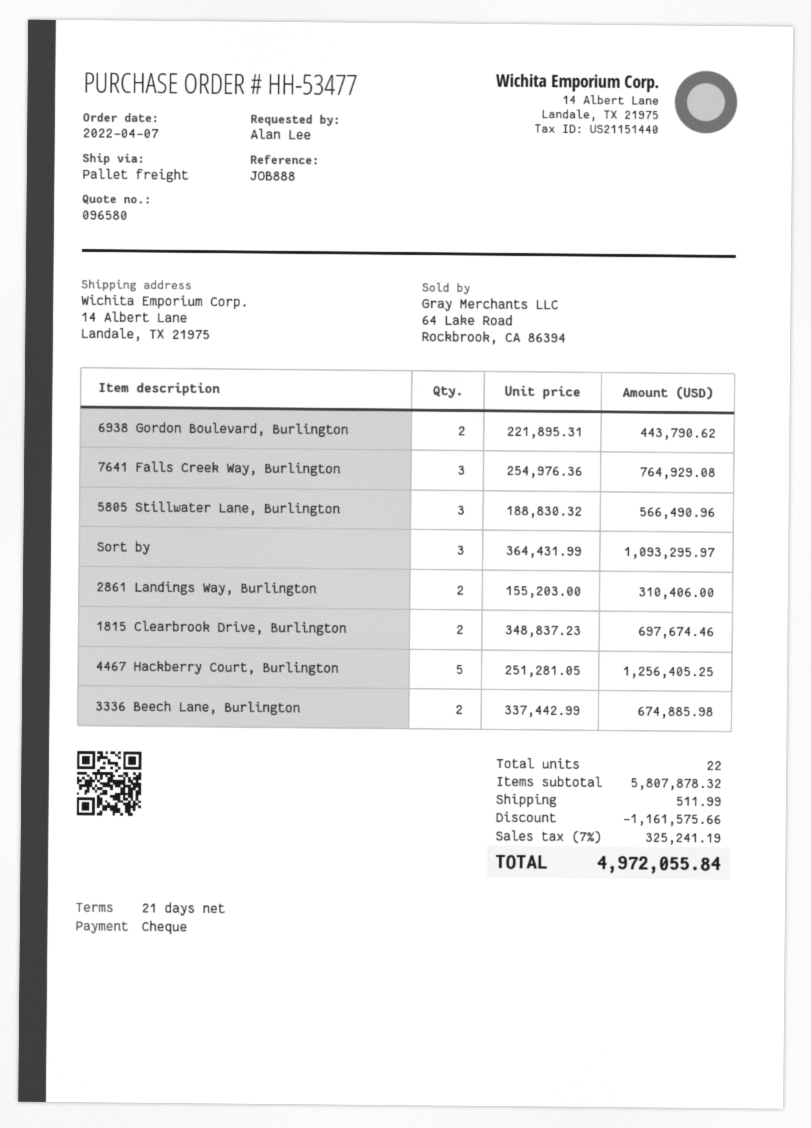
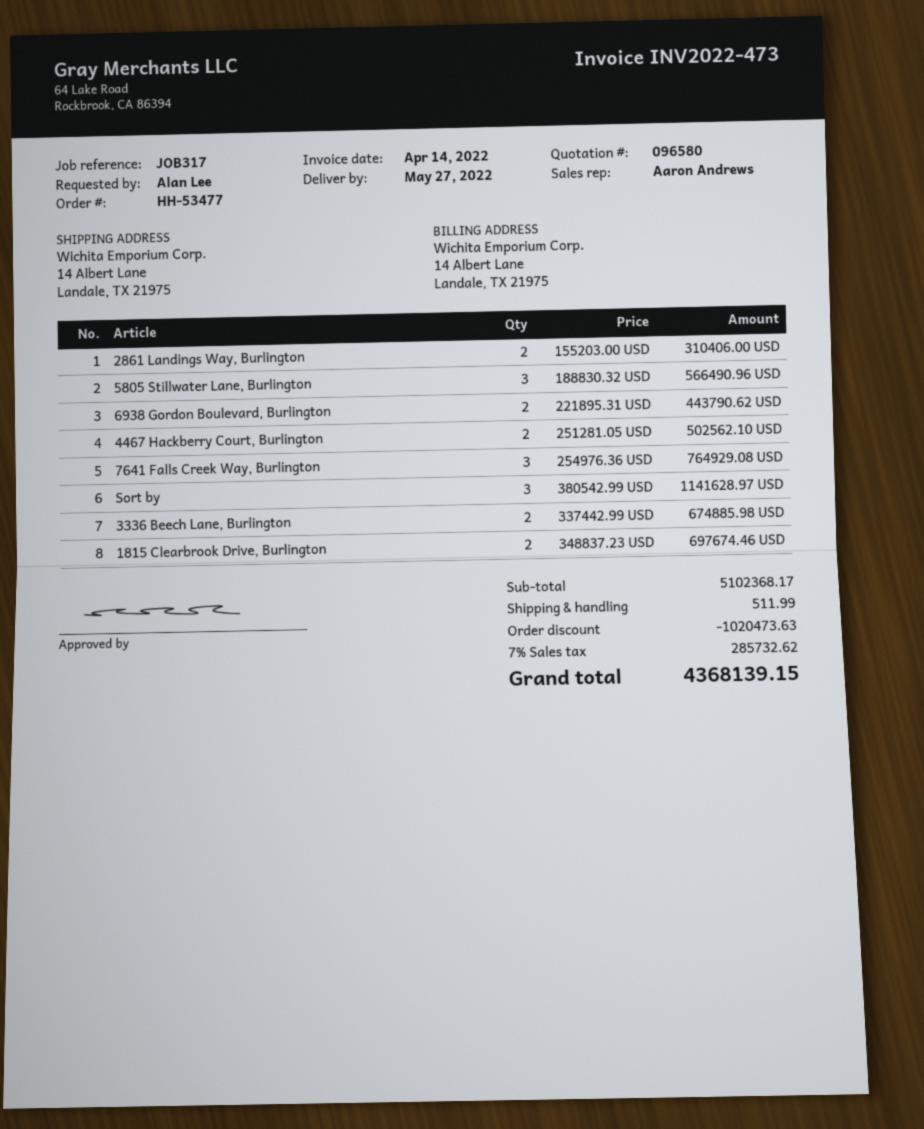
reference: JOB888 -> JOB317
Sort by: 3 x 364431.99 = 1093295.97 -> 3 x 380542.99 = 1141628.97
4467 Hackberry Court, Burlington: 5 x 251281.05 = 1256405.25 -> 2 x 251281.05 = 502562.10
subtotal: 5807878.32 -> 5102368.17
discount: 1161575.66 -> 1020473.63
tax: 7% = 325241.19 -> 7% = 285732.62
total: 4972055.84 -> 4368139.15

